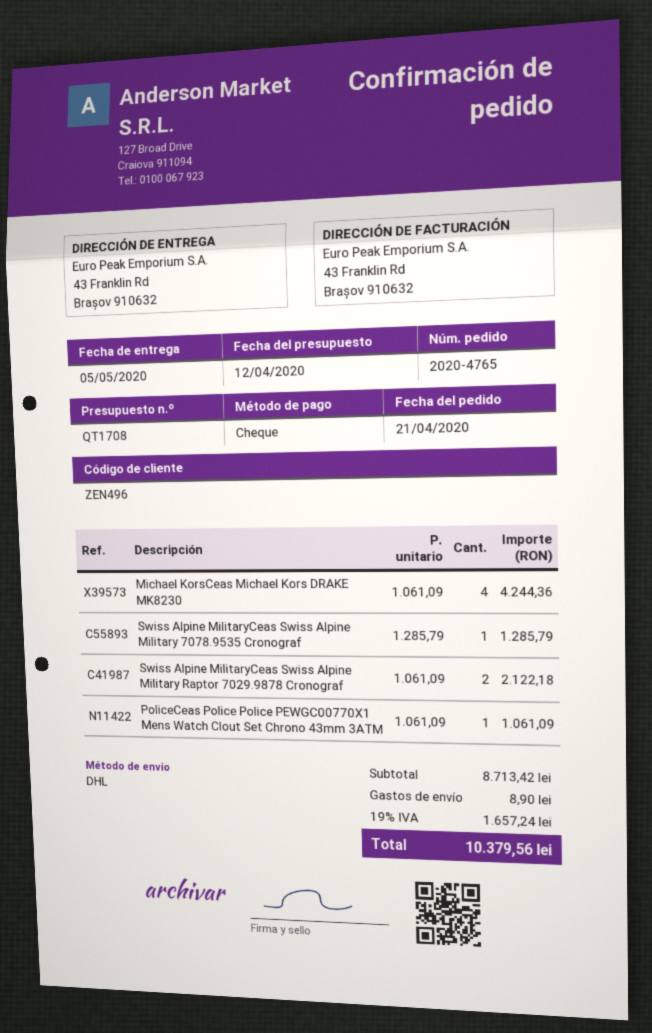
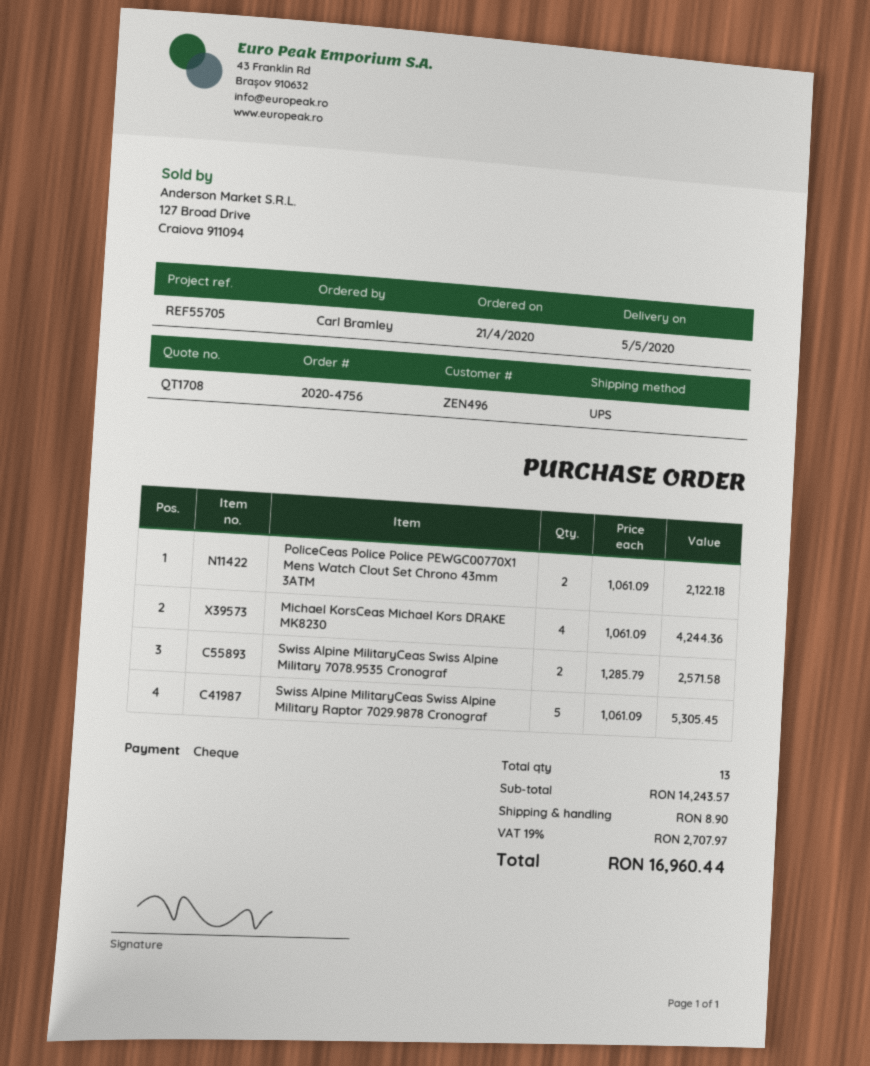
order number: 2020-4765 -> 2020-4756
shipping method: DHL -> UPS
Swiss Alpine MilitaryCeas Swiss Alpine Military 7078.9535 Cronograf: 1 x 1285.79 = 1285.79 -> 2 x 1285.79 = 2571.58
Swiss Alpine MilitaryCeas Swiss Alpine Military Raptor 7029.9878 Cronograf: 2 x 1061.09 = 2122.18 -> 5 x 1061.09 = 5305.45
PoliceCeas Police Police PEWGC00770X1 Mens Watch Clout Set Chrono 43mm 3ATM: 1 x 1061.09 = 1061.09 -> 2 x 1061.09 = 2122.18
subtotal: 8713.42 -> 14243.57
tax: 19% = 1657.24 -> 19% = 2707.97
total: 10379.56 -> 16960.44

